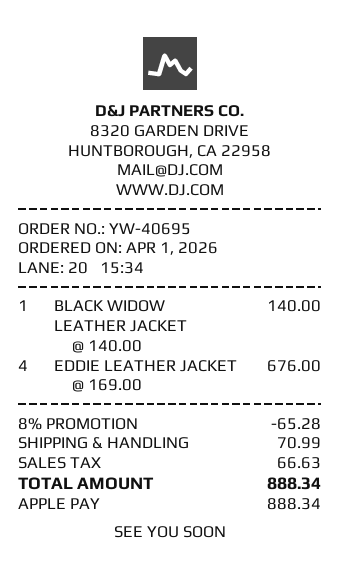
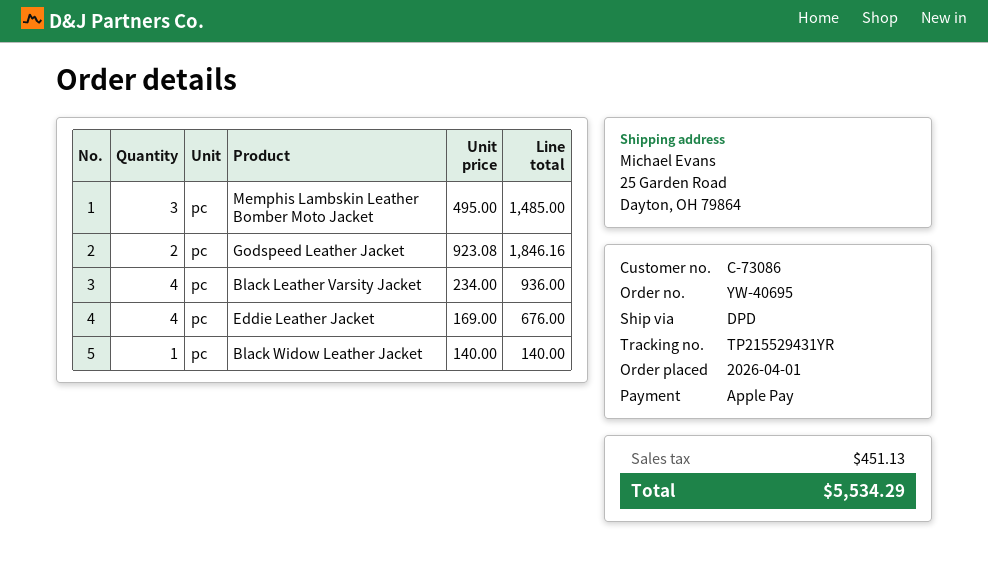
Memphis Lambskin Leather Bomber Moto Jacket: none -> 3 x 495.00 = 1485.00
Godspeed Leather Jacket: none -> 2 x 923.08 = 1846.16
Black Leather Varsity Jacket: none -> 4 x 234.00 = 936.00
discount: 8% = 65.28 -> none
shipping: 70.99 -> none
tax: 66.63 -> 451.13
total: 888.34 -> 5534.29

